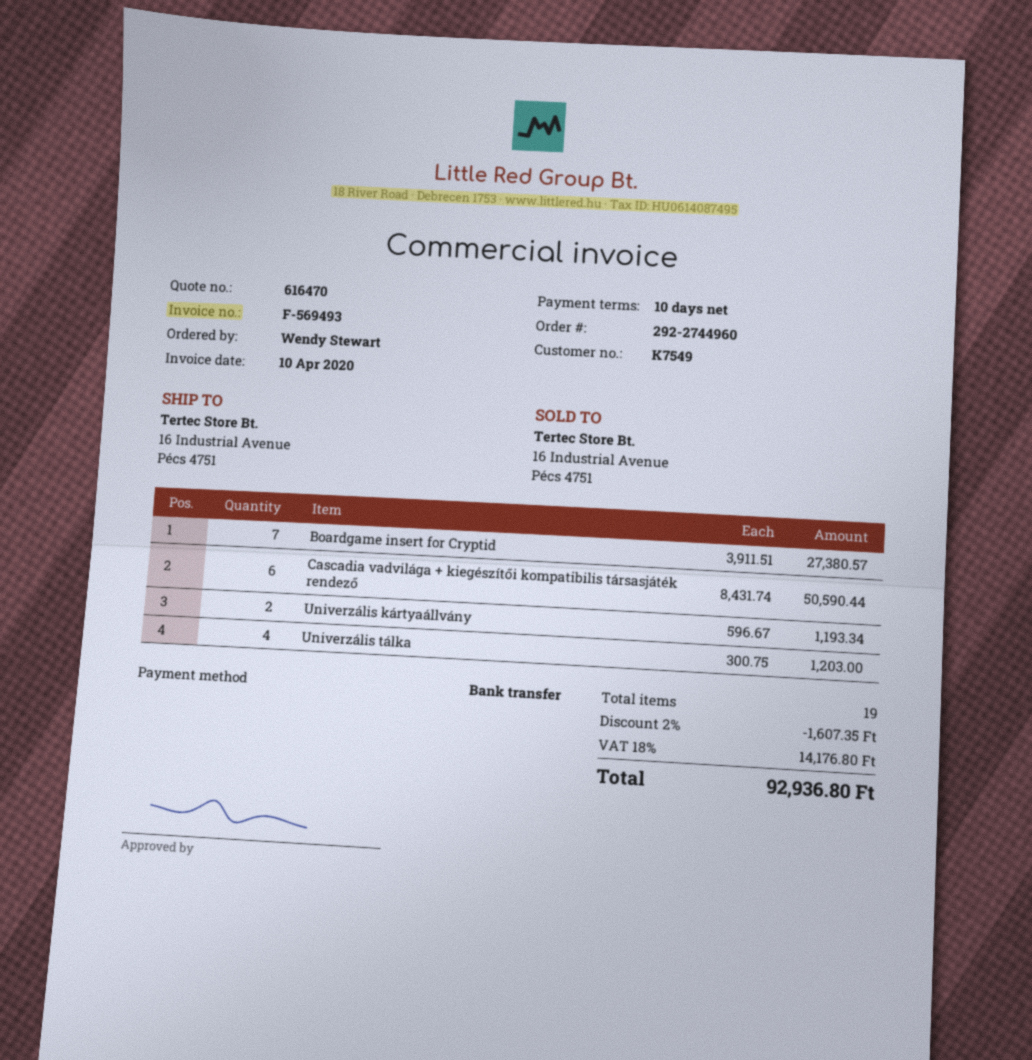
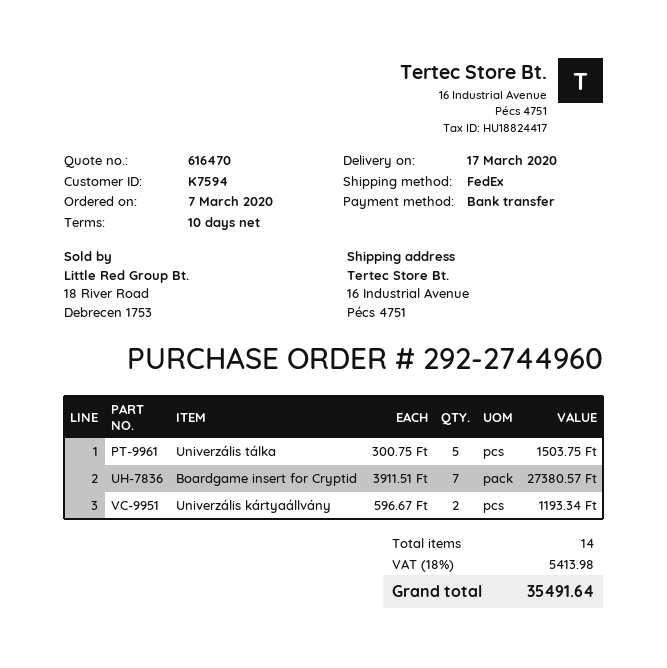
customer number: K7549 -> K7594
Cascadia vadvilága + kiegészítői kompatibilis társasjáték rendező: 6 x 8431.74 = 50590.44 -> none
Univerzális tálka: 4 x 300.75 = 1203.00 -> 5 x 300.75 = 1503.75
total quantity: 19 -> 14
discount: 2% = 1607.35 -> none
tax: 18% = 14176.80 -> 18% = 5413.98
total: 92936.80 -> 35491.64

